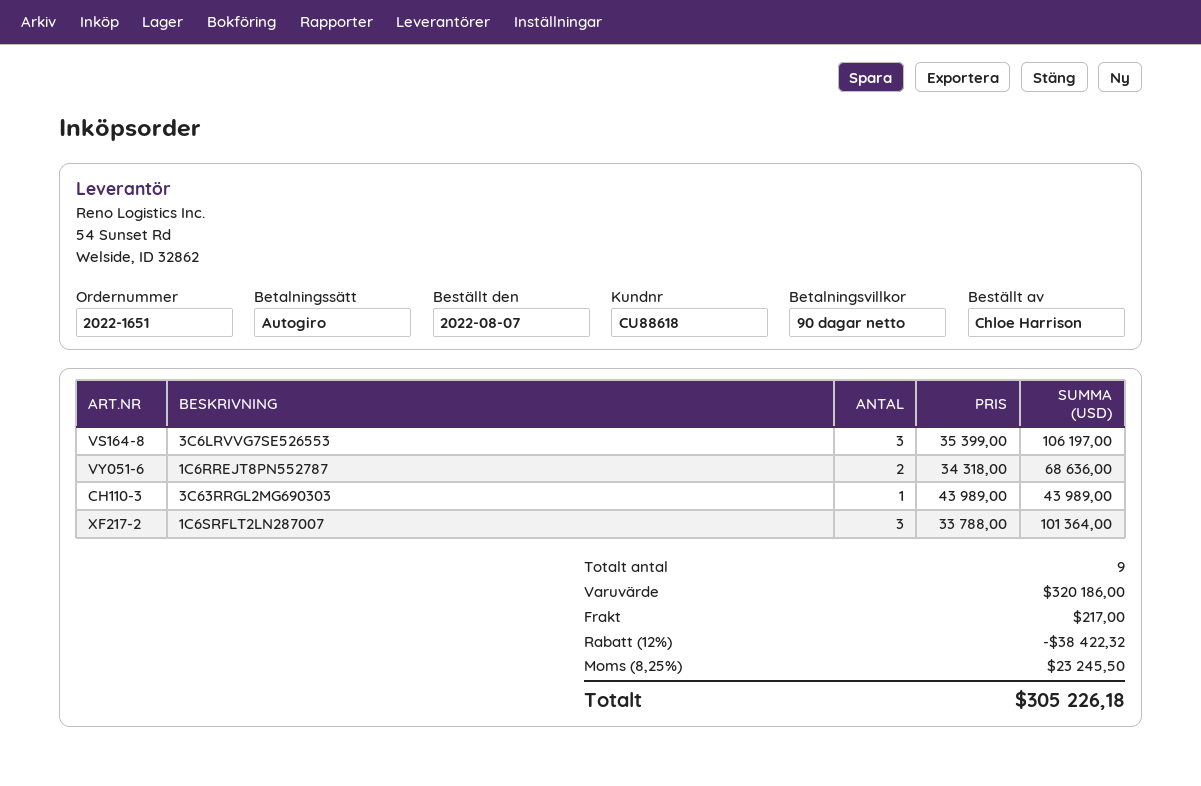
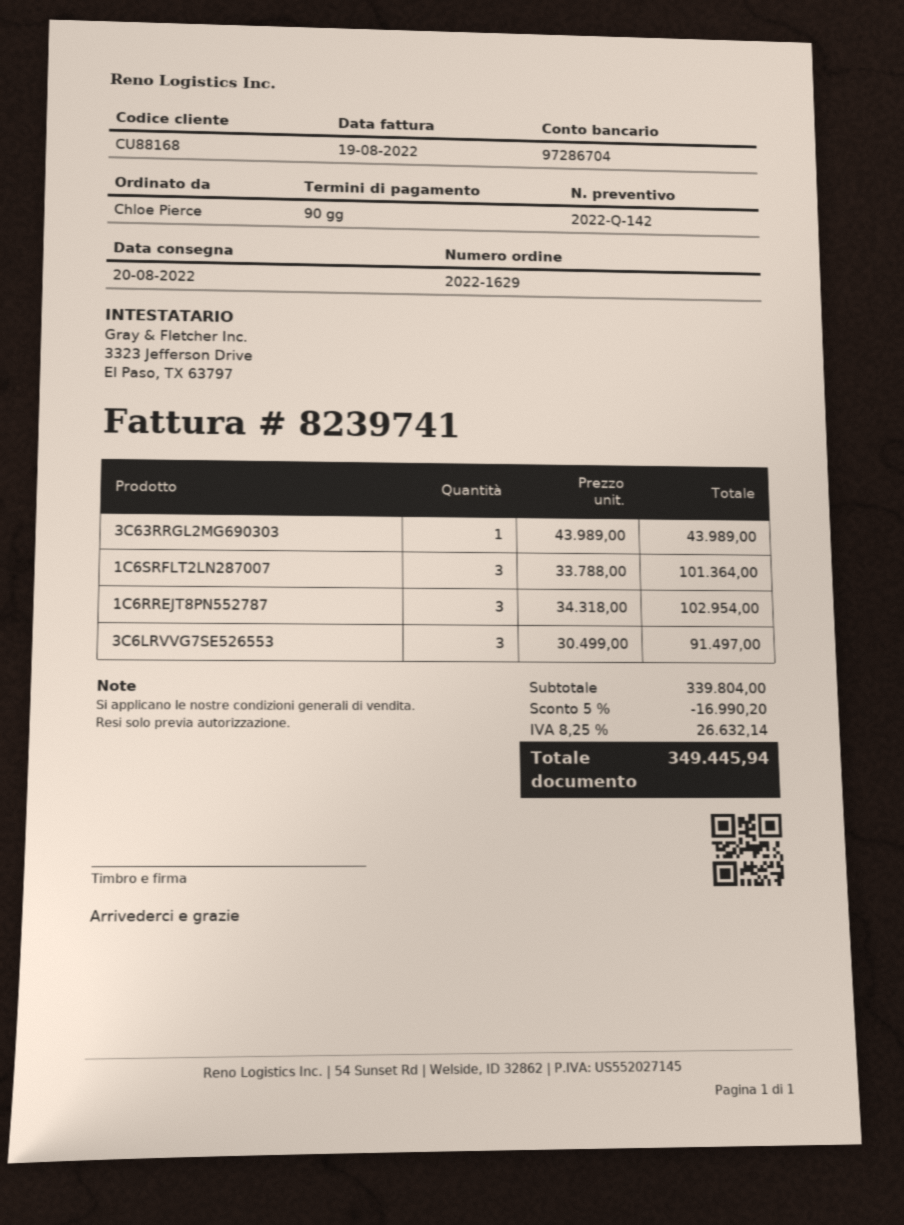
order number: 2022-1651 -> 2022-1629
customer number: CU88618 -> CU88168
ordered by: Chloe Harrison -> Chloe Pierce
3C6LRVVG7SE526553: 3 x 35399.00 = 106197.00 -> 3 x 30499.00 = 91497.00
1C6RREJT8PN552787: 2 x 34318.00 = 68636.00 -> 3 x 34318.00 = 102954.00
subtotal: 320186.00 -> 339804.00
discount: 12% = 38422.32 -> 5% = 16990.20
shipping: 217.00 -> none
tax: 8.25% = 23245.50 -> 8.25% = 26632.14
total: 305226.18 -> 349445.94

